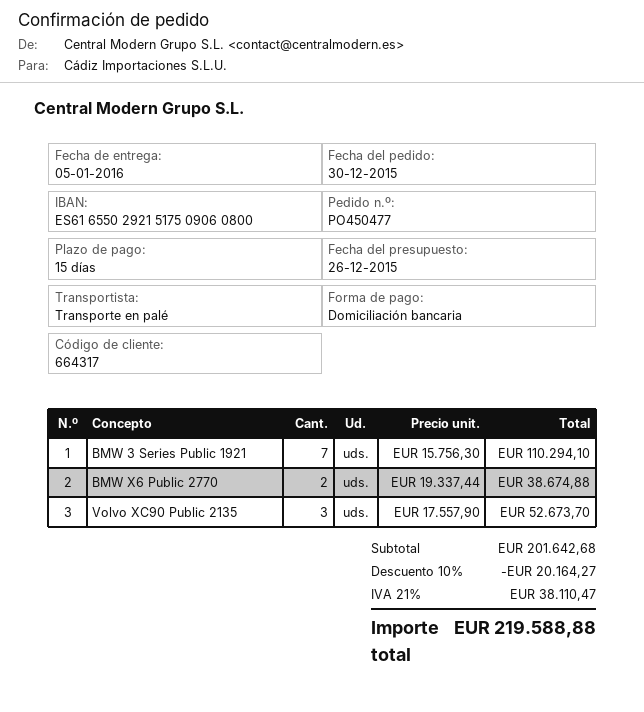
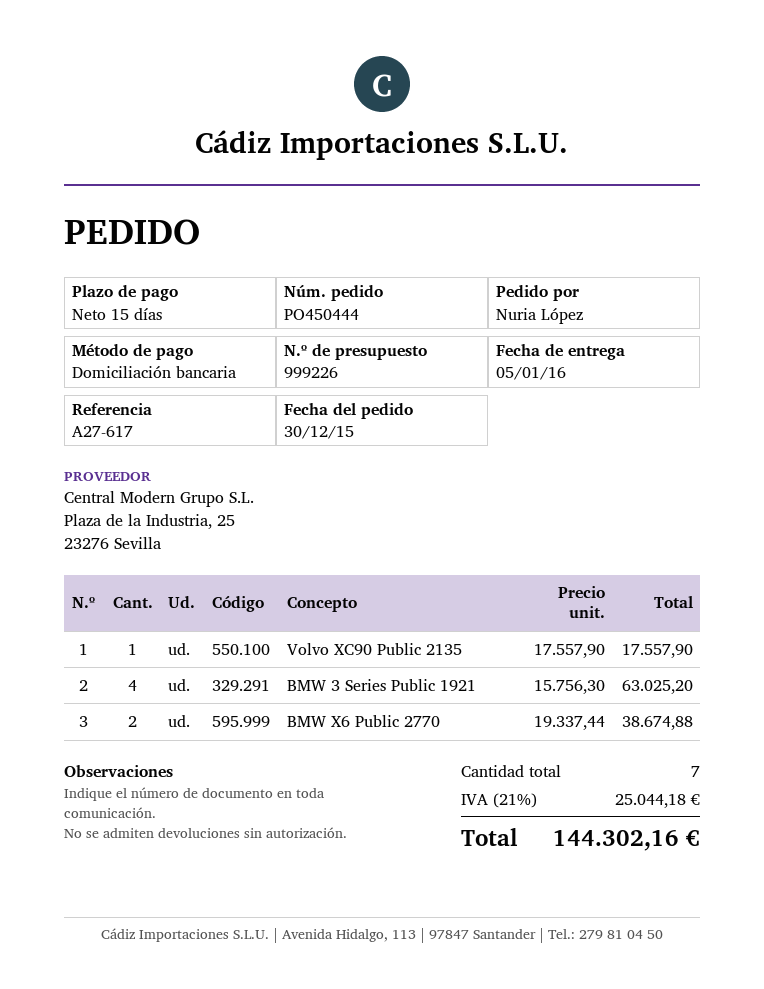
order number: PO450477 -> PO450444
BMW 3 Series Public 1921: 7 x 15756.30 = 110294.10 -> 4 x 15756.30 = 63025.20
Volvo XC90 Public 2135: 3 x 17557.90 = 52673.70 -> 1 x 17557.90 = 17557.90
discount: 10% = 20164.27 -> none
tax: 21% = 38110.47 -> 21% = 25044.18
total: 219588.88 -> 144302.16

